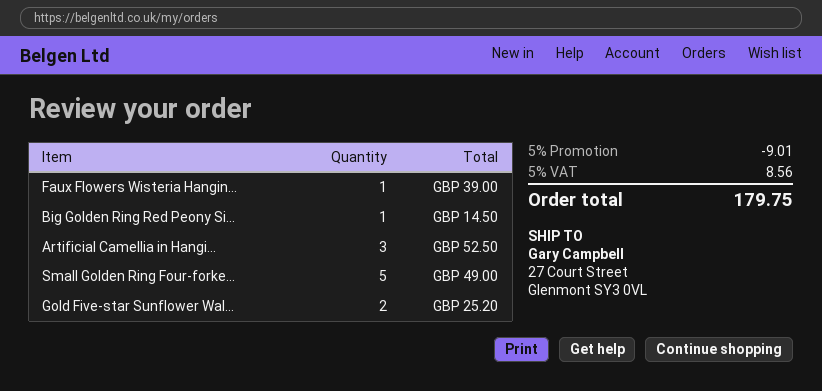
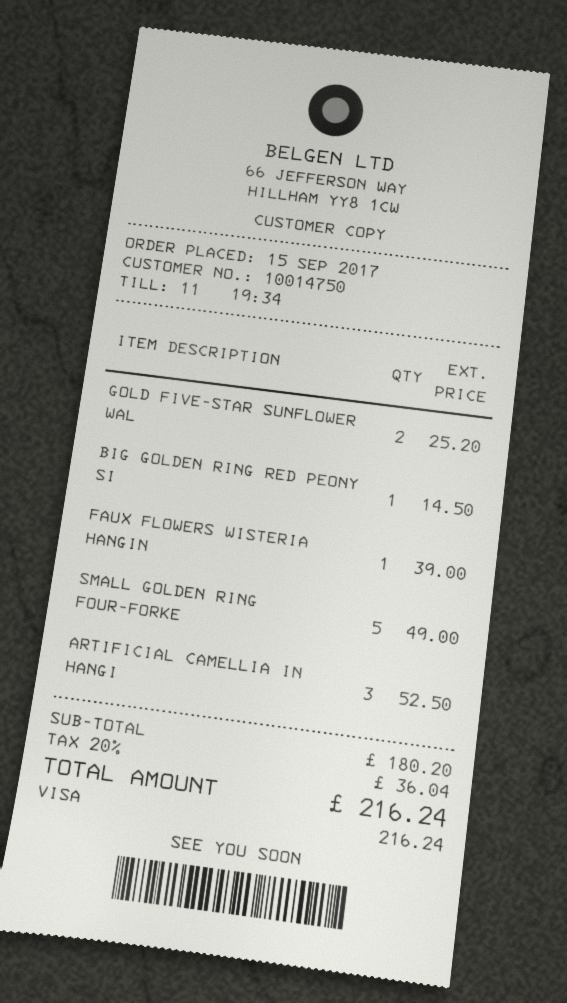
discount: 5% = 9.01 -> none
tax: 5% = 8.56 -> 20% = 36.04
total: 179.75 -> 216.24

